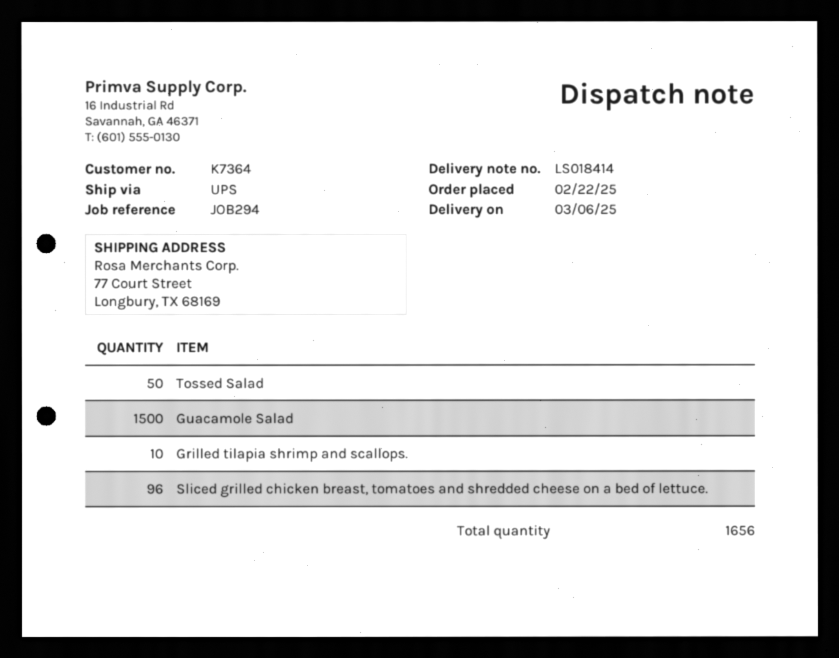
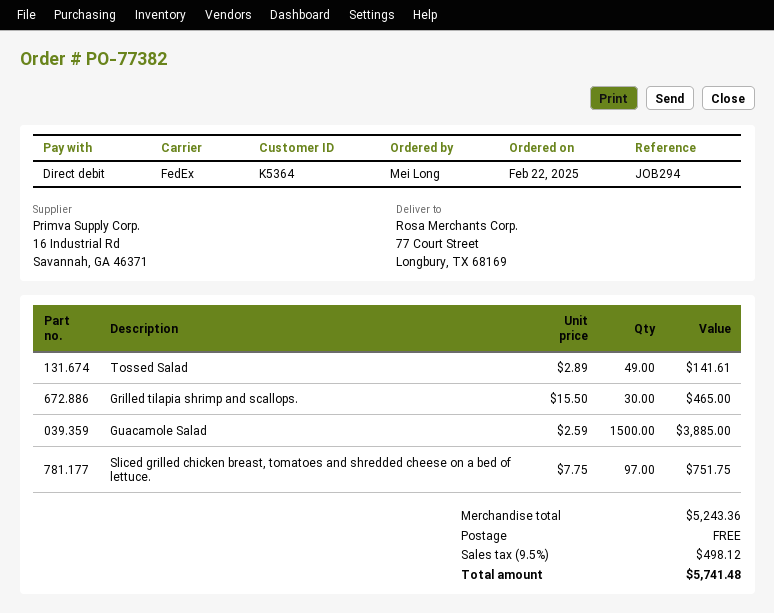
customer number: K7364 -> K5364
shipping method: UPS -> FedEx
Tossed Salad: 50 -> 49
Grilled tilapia shrimp and scallops.: 10 -> 30
Sliced grilled chicken breast, tomatoes and shredded cheese on a bed of lettuce.: 96 -> 97

